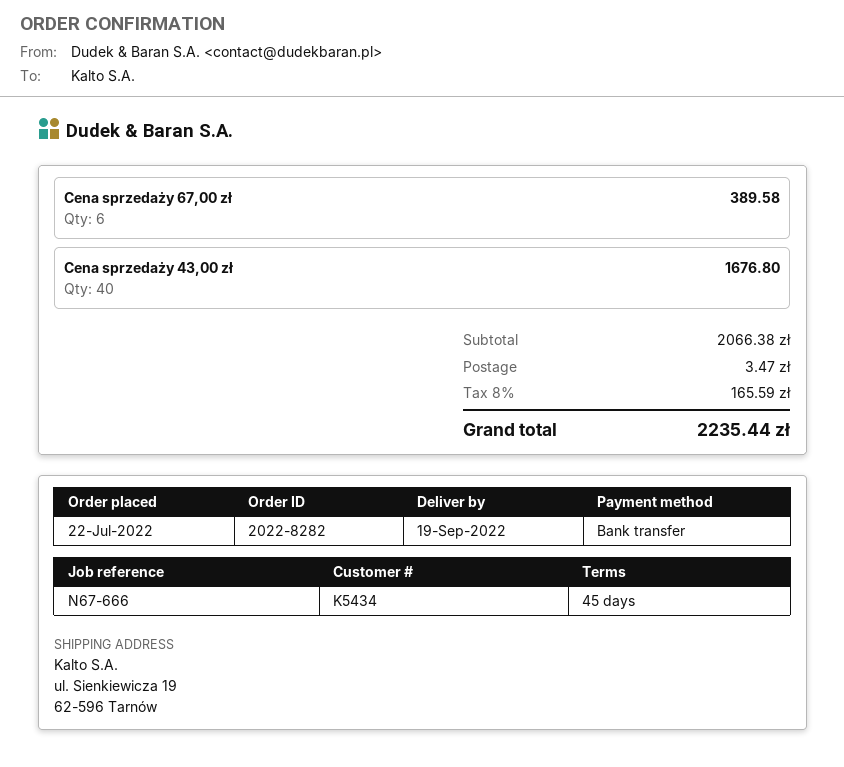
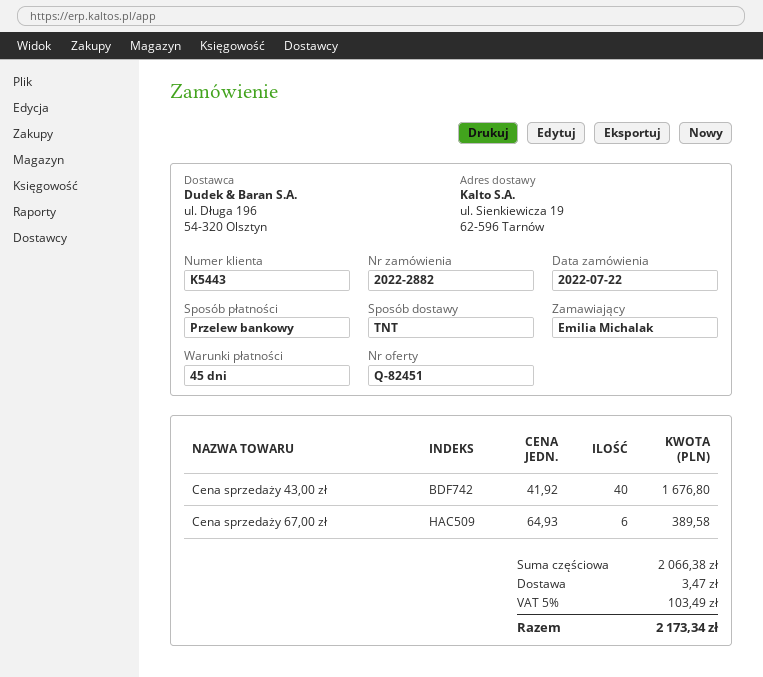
order number: 2022-8282 -> 2022-2882
customer number: K5434 -> K5443
tax: 8% = 165.59 -> 5% = 103.49
total: 2235.44 -> 2173.34

